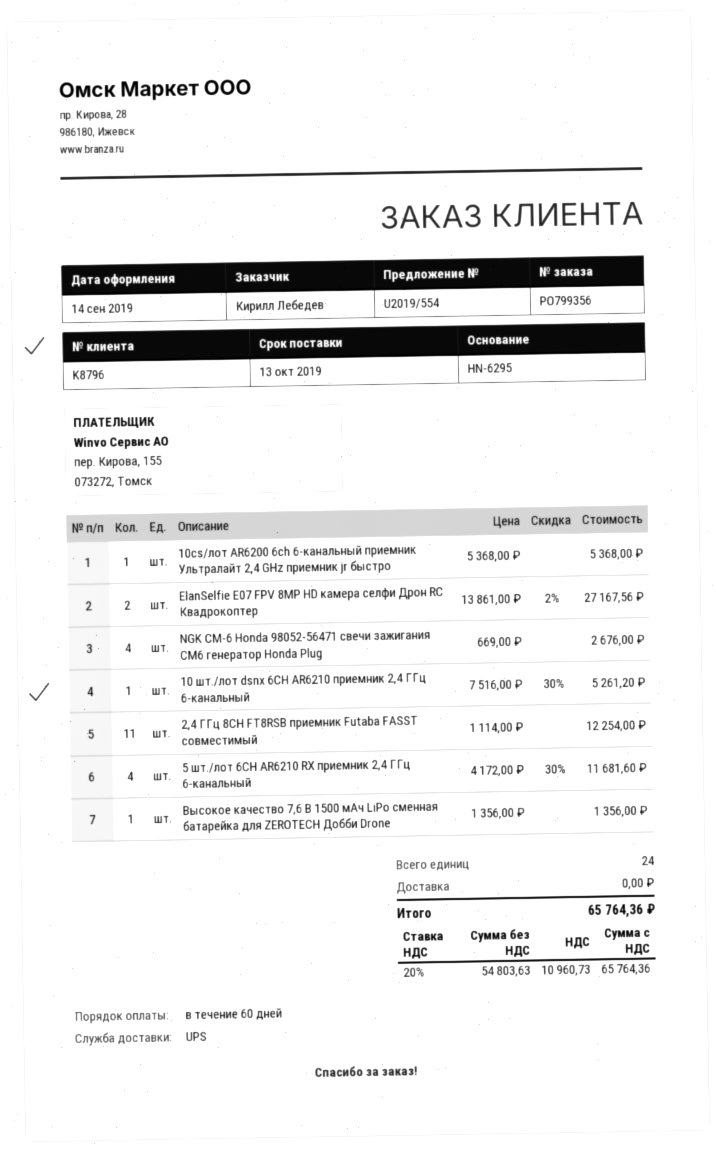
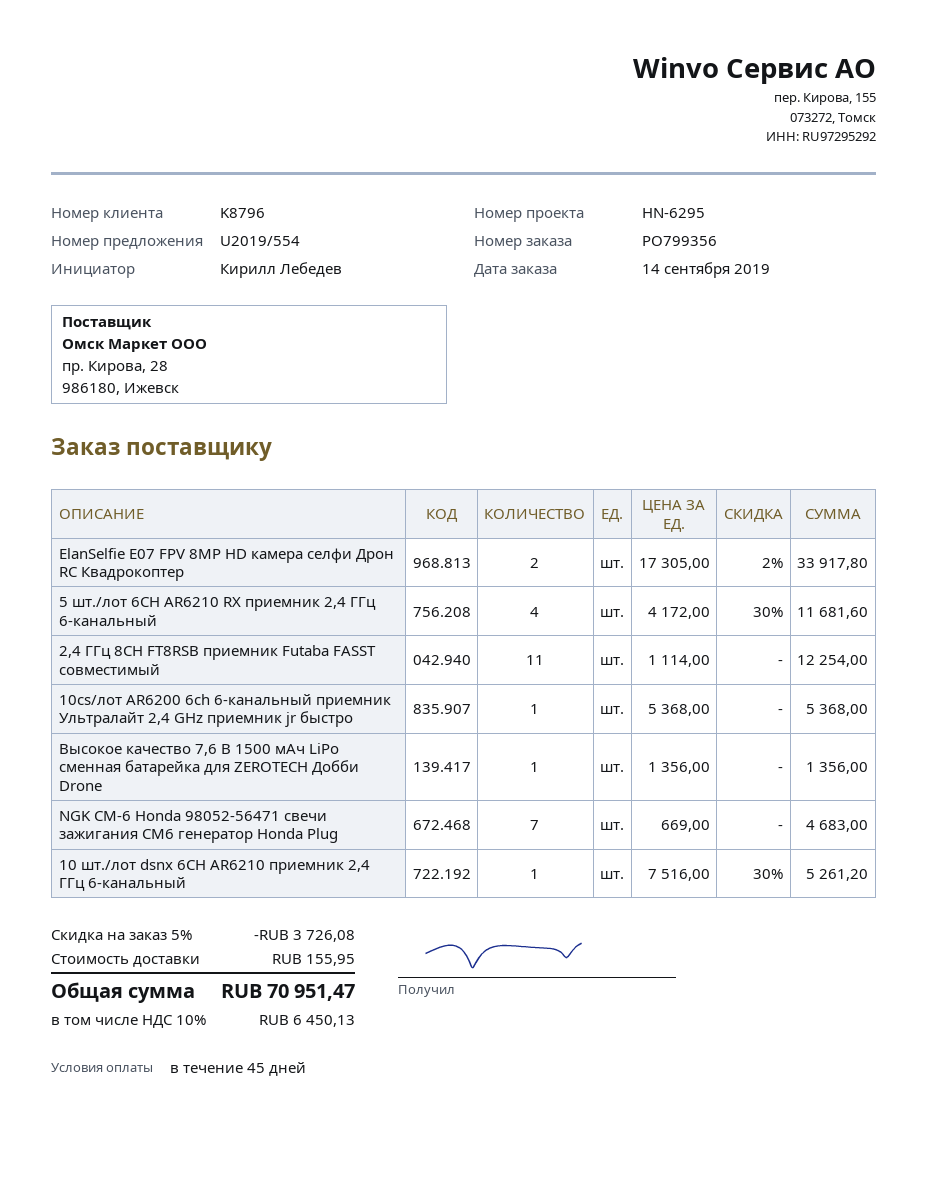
payment terms: 60 days -> 45 days
ElanSelfie E07 FPV 8MP HD камера селфи Дрон RC Квадрокоптер: 2 x 13861.00 - 2% = 27167.56 -> 2 x 17305.00 - 2% = 33917.80
NGK CM-6 Honda 98052-56471 свечи зажигания CM6 генератор Honda Plug: 4 x 669.00 = 2676.00 -> 7 x 669.00 = 4683.00
discount: none -> 5% = 3726.08
shipping: 0.00 -> 155.95
tax: 20% = 10960.73 -> 10% = 6450.13
total: 65764.36 -> 70951.47

